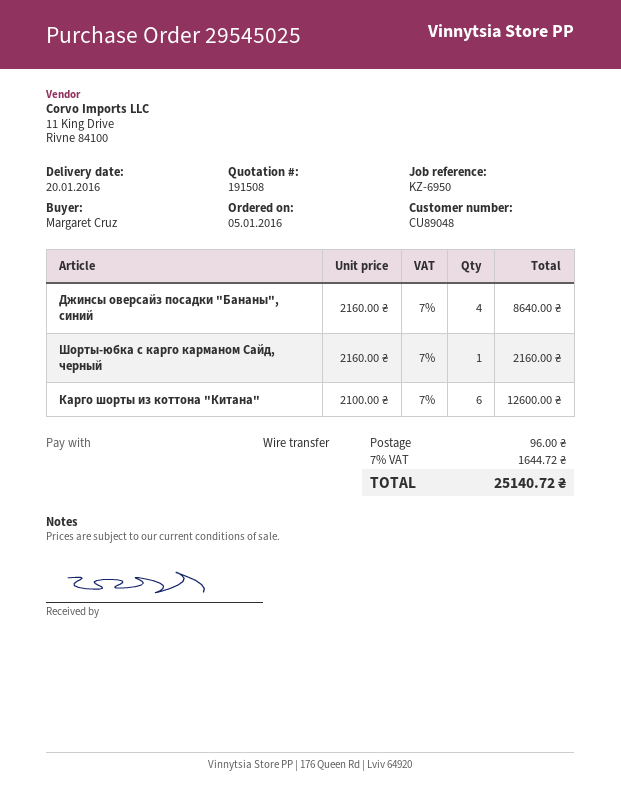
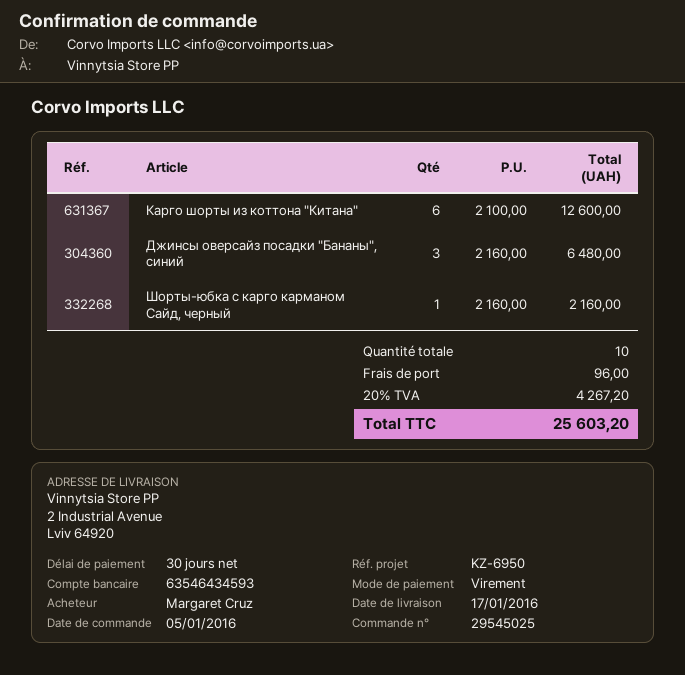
delivery date: 2016-01-20 -> 2016-01-17
Джинсы оверсайз посадки "Бананы", синий: 4 x 2160.00 = 8640.00 -> 3 x 2160.00 = 6480.00
tax: 7% = 1644.72 -> 20% = 4267.20
total: 25140.72 -> 25603.20

